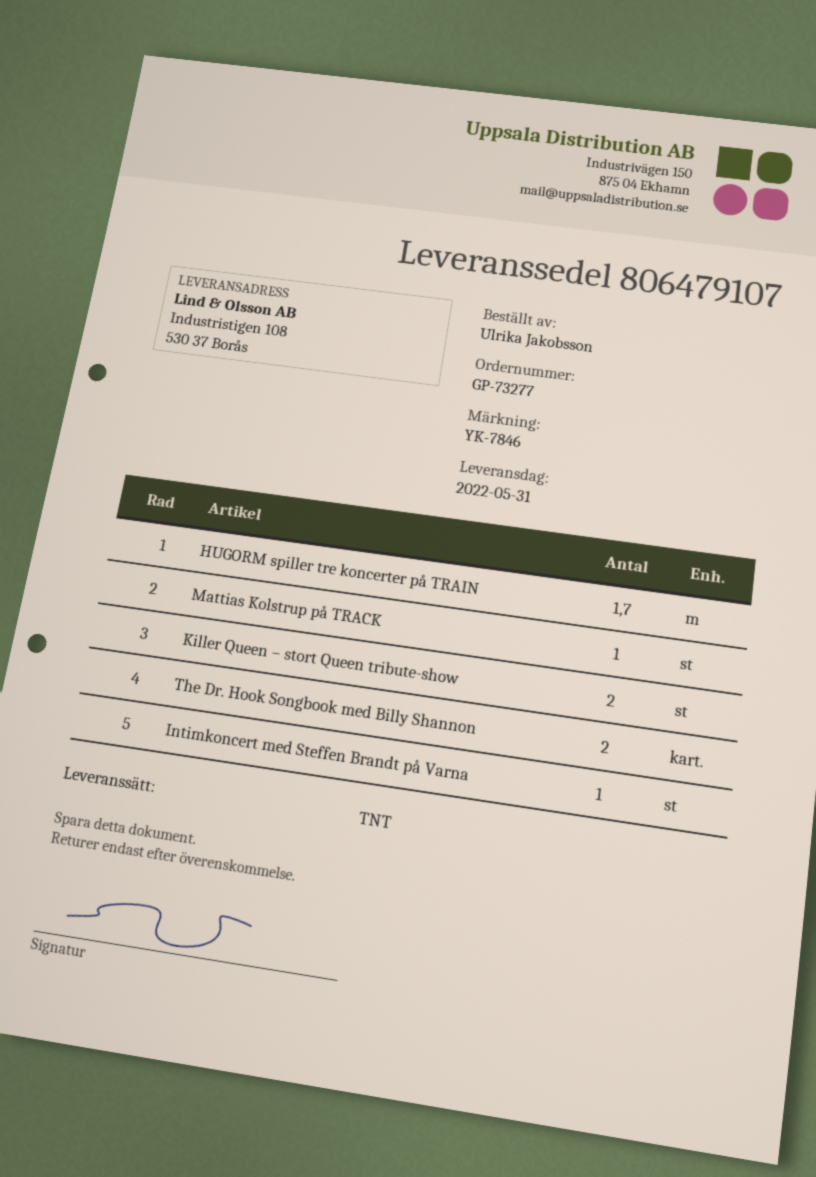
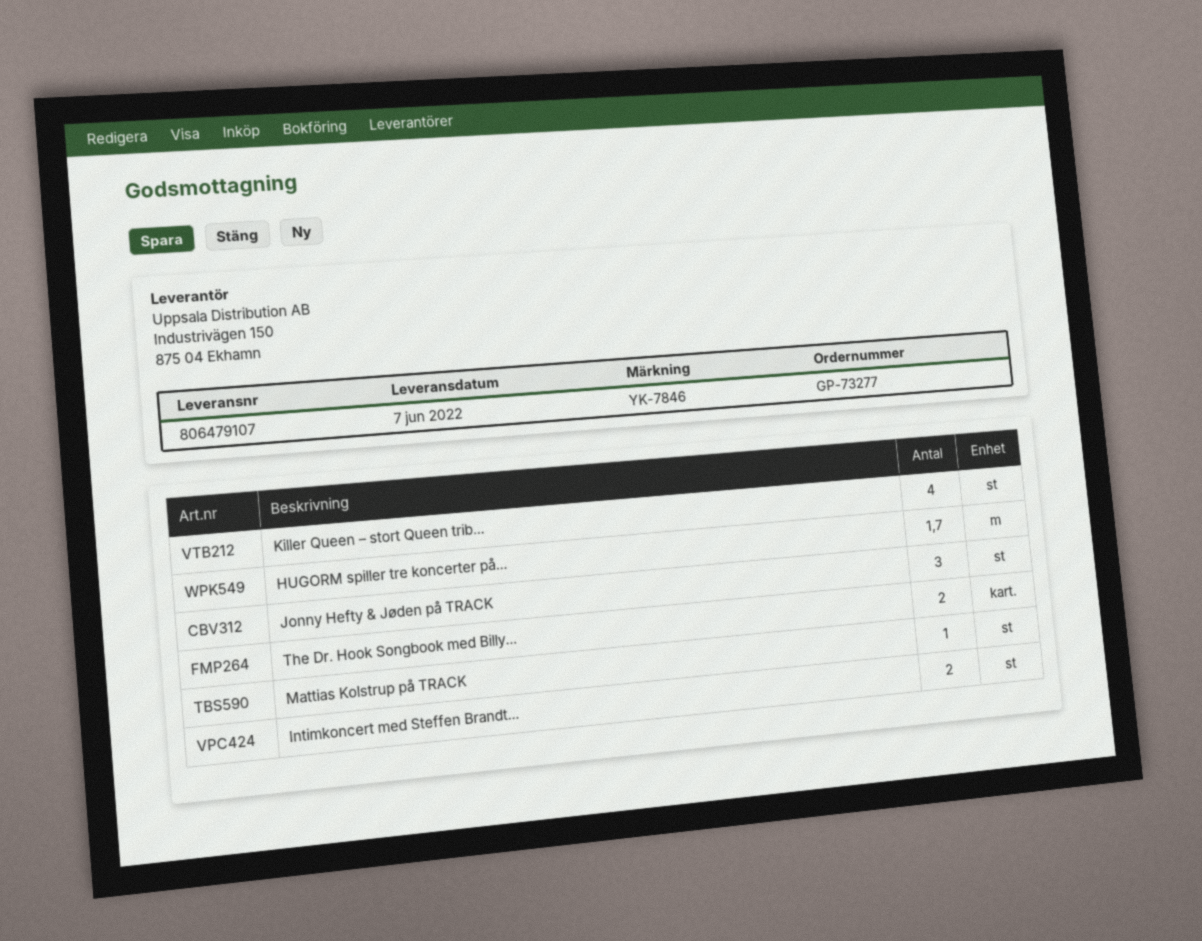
delivery date: 2022-05-31 -> 2022-06-07
Killer Queen – stort Queen tribute-show: 2 -> 4
Intimkoncert med Steffen Brandt på Varna: 1 -> 2
Jonny Hefty & Jøden på TRACK: none -> 3

